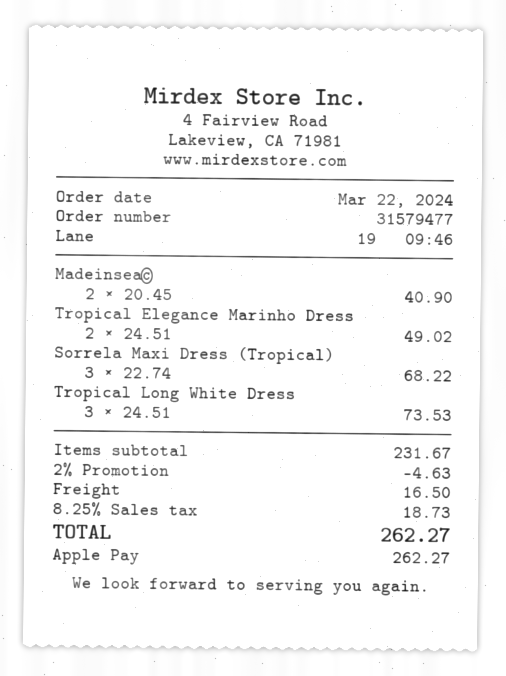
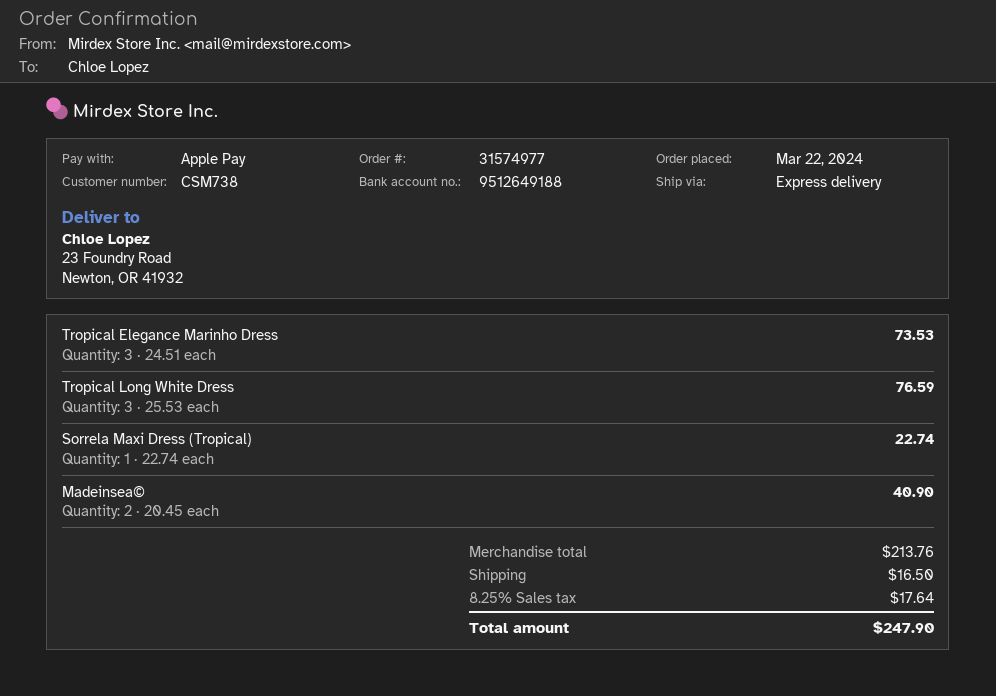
order number: 31579477 -> 31574977
Tropical Elegance Marinho Dress: 2 x 24.51 = 49.02 -> 3 x 24.51 = 73.53
Sorrela Maxi Dress (Tropical): 3 x 22.74 = 68.22 -> 1 x 22.74 = 22.74
Tropical Long White Dress: 3 x 24.51 = 73.53 -> 3 x 25.53 = 76.59
subtotal: 231.67 -> 213.76
discount: 2% = 4.63 -> none
tax: 8.25% = 18.73 -> 8.25% = 17.64
total: 262.27 -> 247.90

